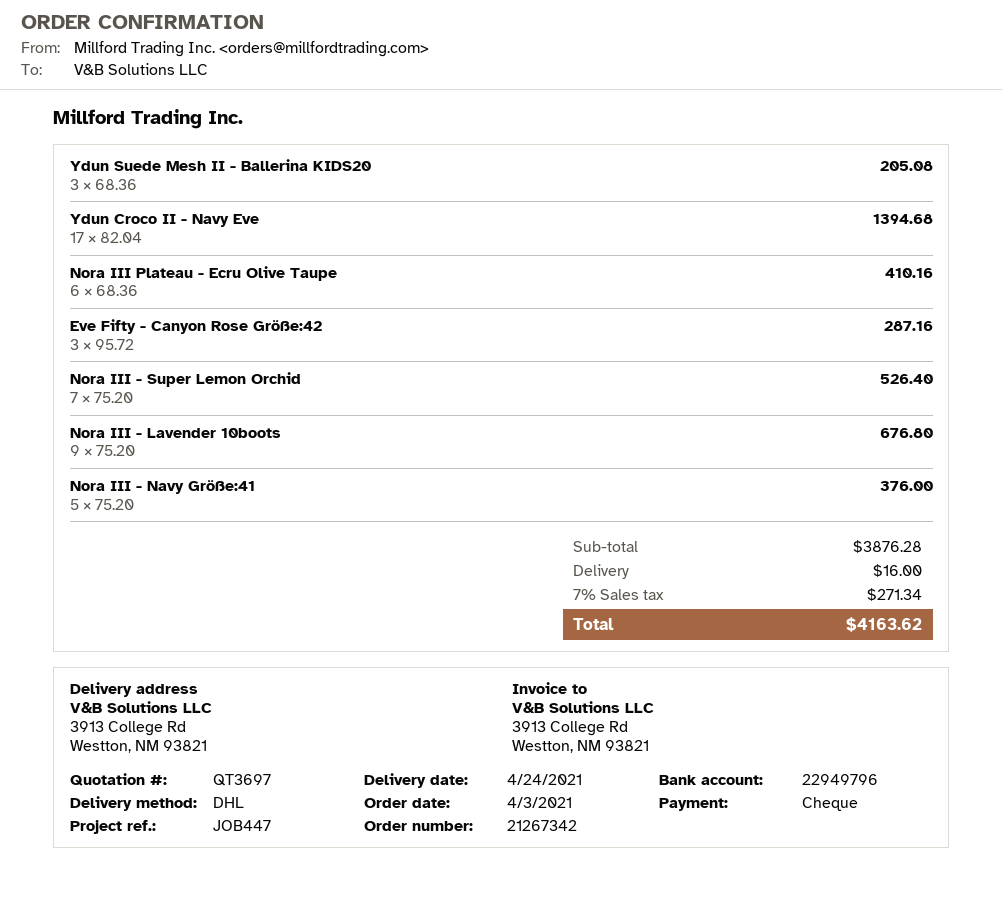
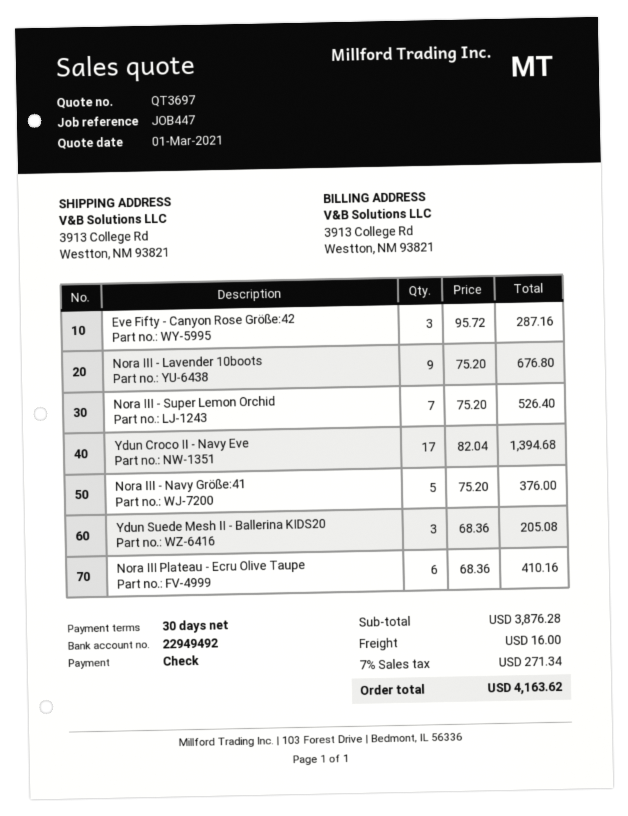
bank account: 22949796 -> 22949492

